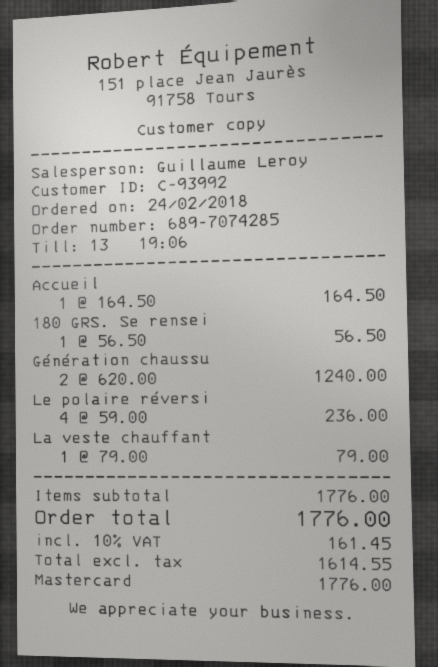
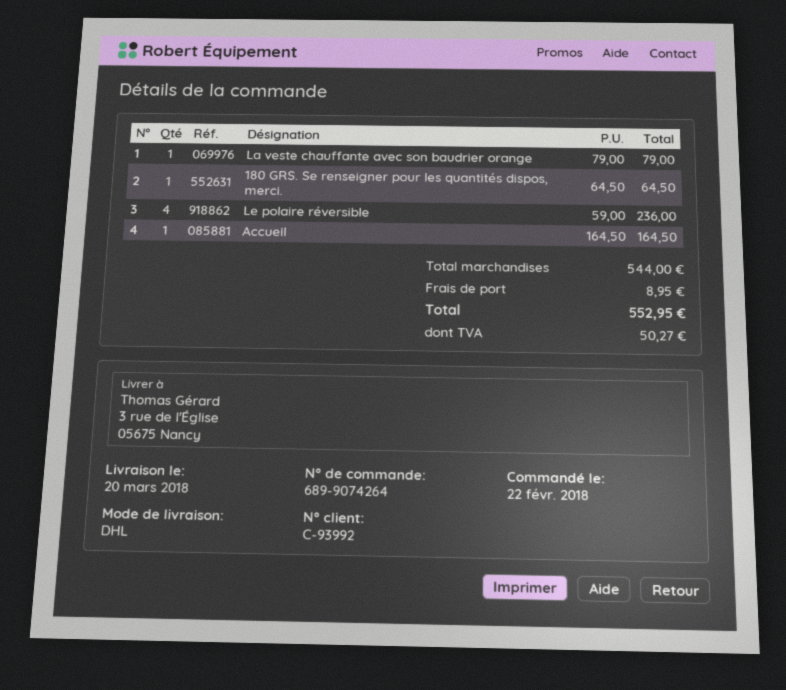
order number: 689-7074285 -> 689-9074264
order date: 2018-02-24 -> 2018-02-22
180 GRS. Se rensei: 1 x 56.50 = 56.50 -> 1 x 64.50 = 64.50
Génération chaussu: 2 x 620.00 = 1240.00 -> none
subtotal: 1776.00 -> 544.00
shipping: none -> 8.95
tax: 161.45 -> 50.27
total: 1776.00 -> 552.95

